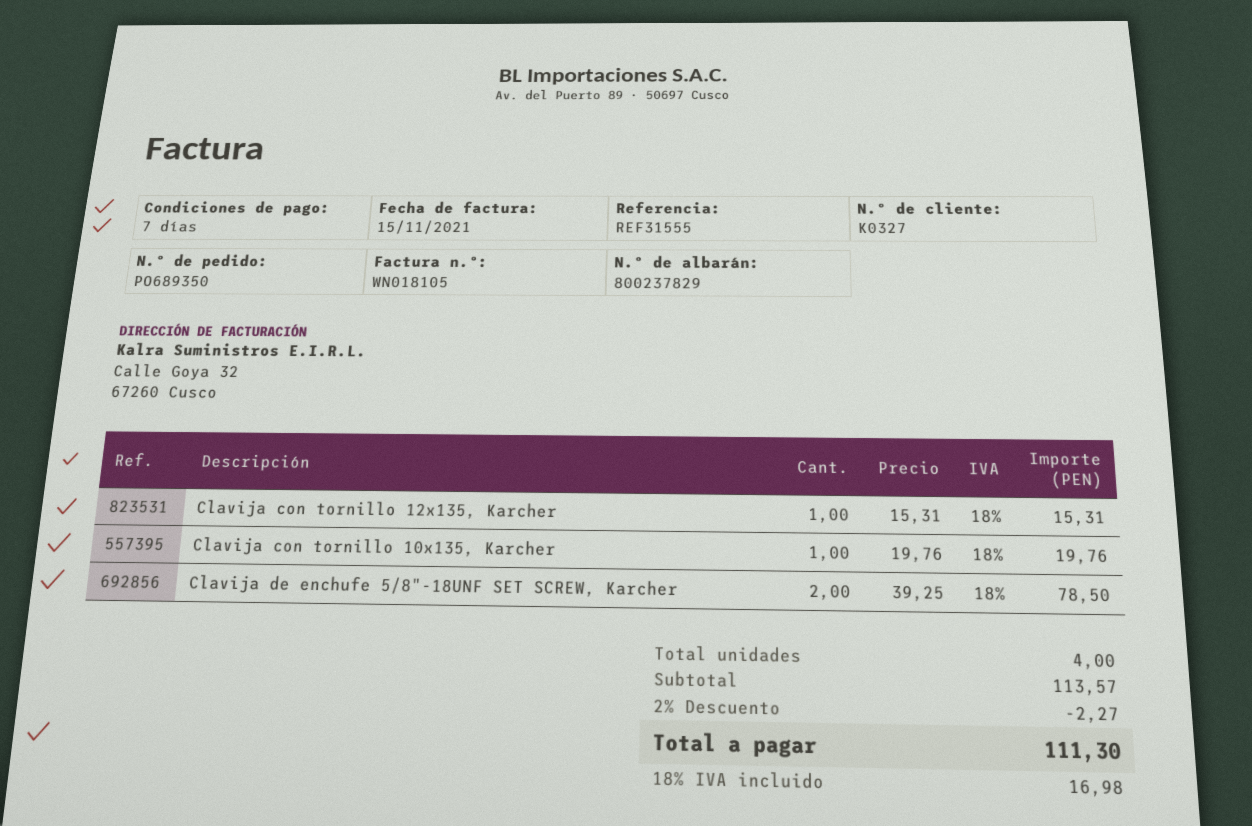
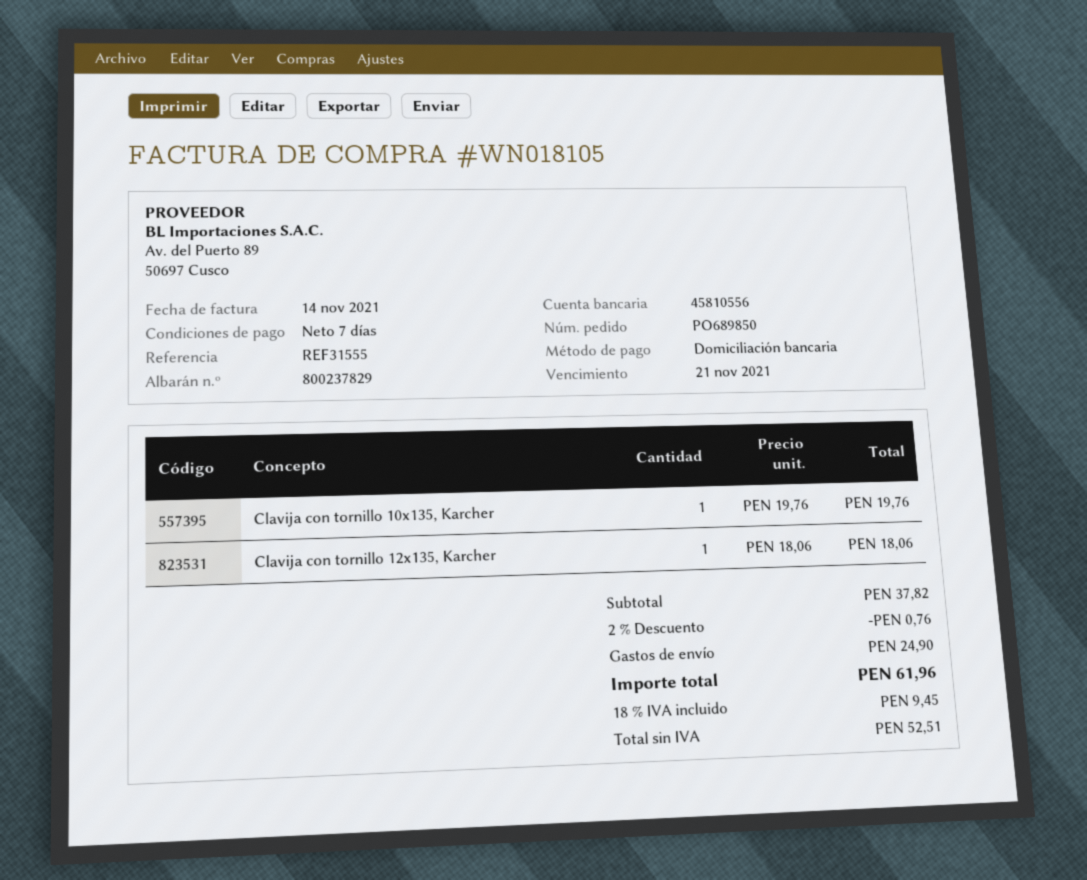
order number: PO689350 -> PO689850
invoice date: 2021-11-15 -> 2021-11-14
Clavija con tornillo 12x135, Karcher: 1 x 15.31 = 15.31 -> 1 x 18.06 = 18.06
Clavija de enchufe 5/8"-18UNF SET SCREW, Karcher: 2 x 39.25 = 78.50 -> none
subtotal: 113.57 -> 37.82
discount: 2% = 2.27 -> 2% = 0.76
shipping: none -> 24.90
tax: 18% = 16.98 -> 18% = 9.45
total: 111.30 -> 61.96

